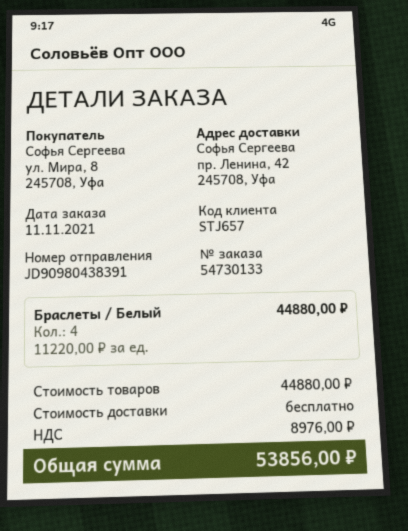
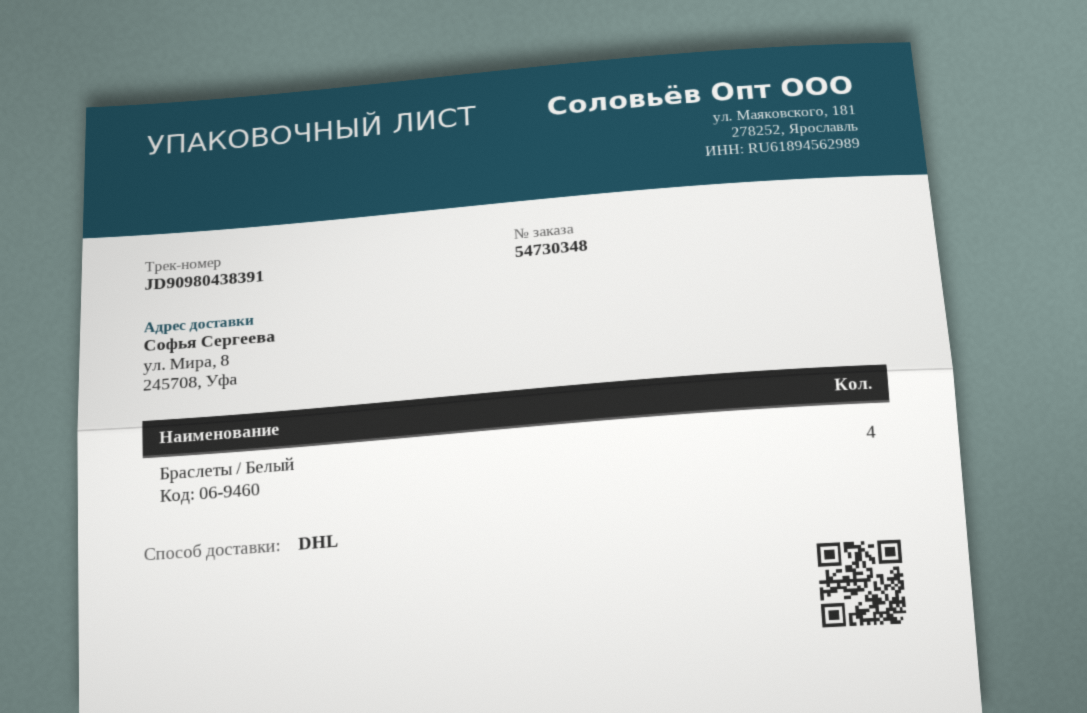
order number: 54730133 -> 54730348
ship to: пр. Ленина, 42, 245708, Уфа -> ул. Мира, 8, 245708, Уфа

